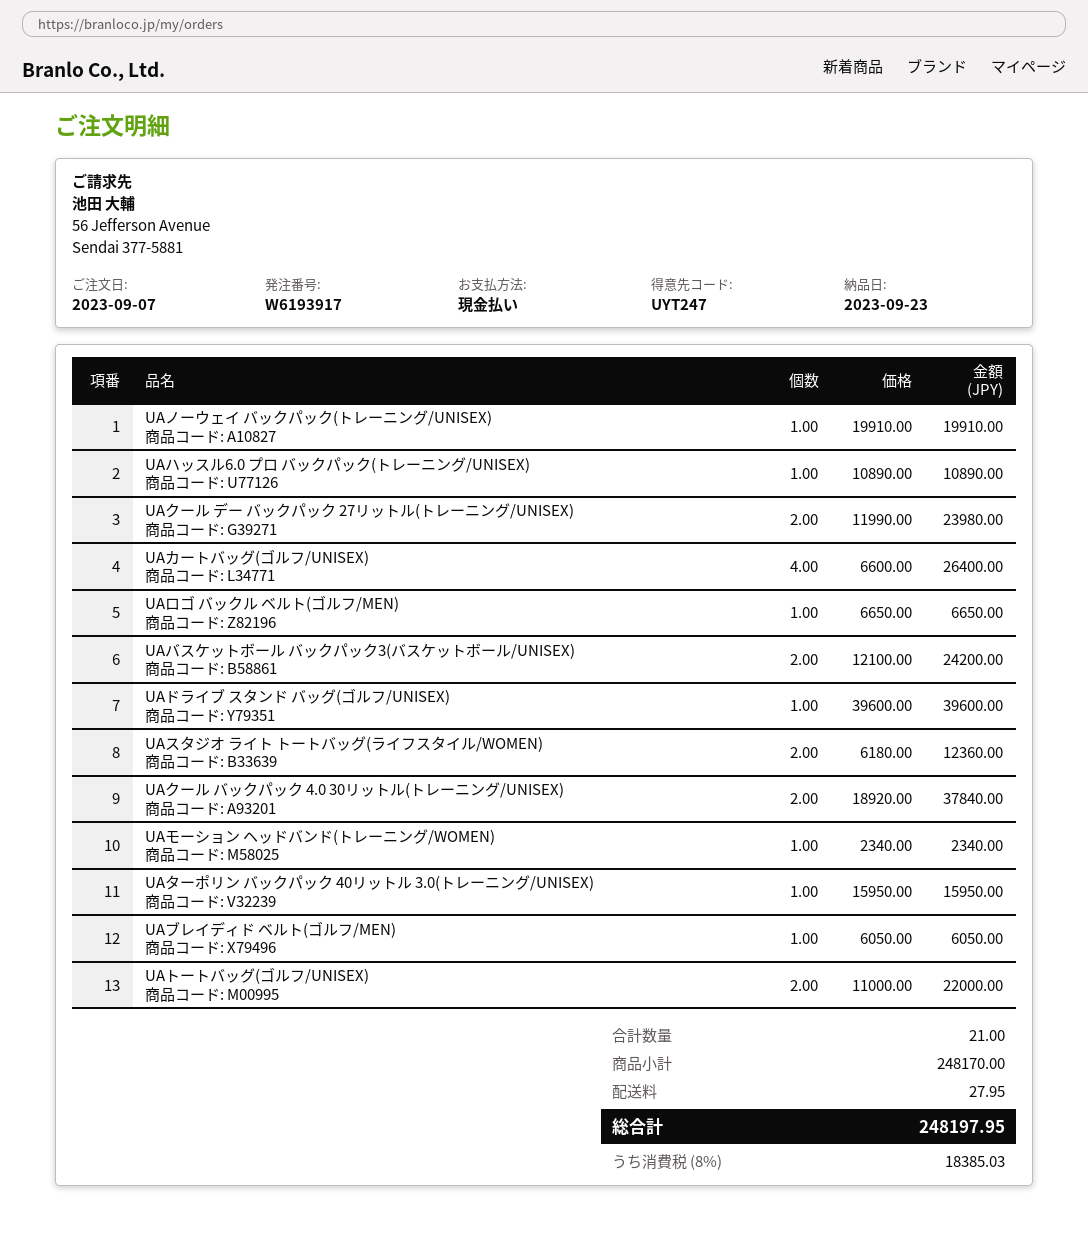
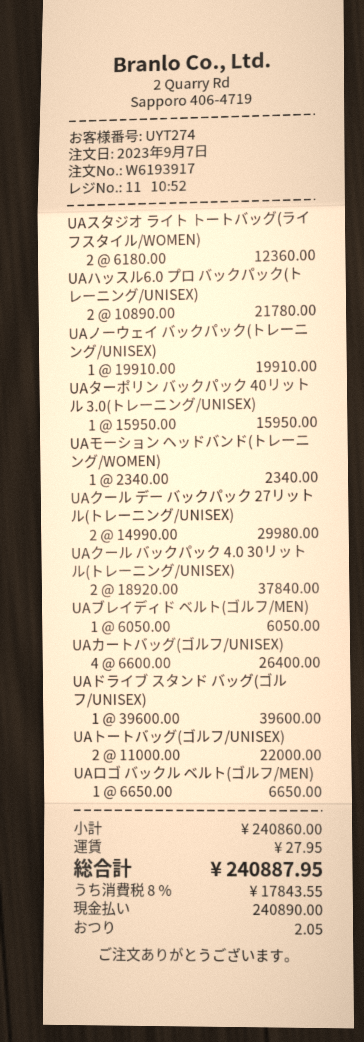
customer number: UYT247 -> UYT274
UAハッスル6.0 プロ バックパック(トレーニング/UNISEX): 1 x 10890.00 = 10890.00 -> 2 x 10890.00 = 21780.00
UAクール デー バックパック 27リットル(トレーニング/UNISEX): 2 x 11990.00 = 23980.00 -> 2 x 14990.00 = 29980.00
UAバスケットボール バックパック3(バスケットボール/UNISEX): 2 x 12100.00 = 24200.00 -> none
subtotal: 248170.00 -> 240860.00
tax: 8% = 18385.03 -> 8% = 17843.55
total: 248197.95 -> 240887.95

